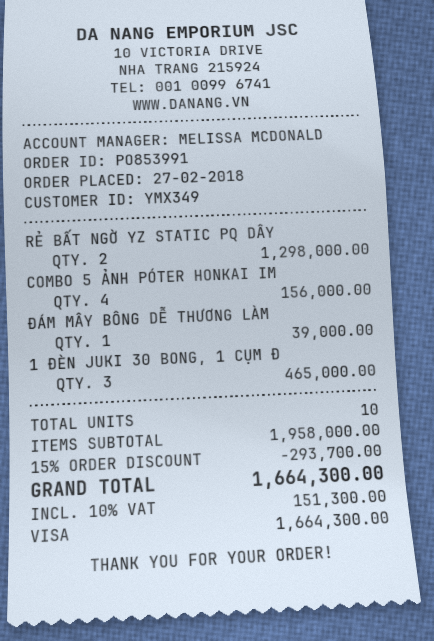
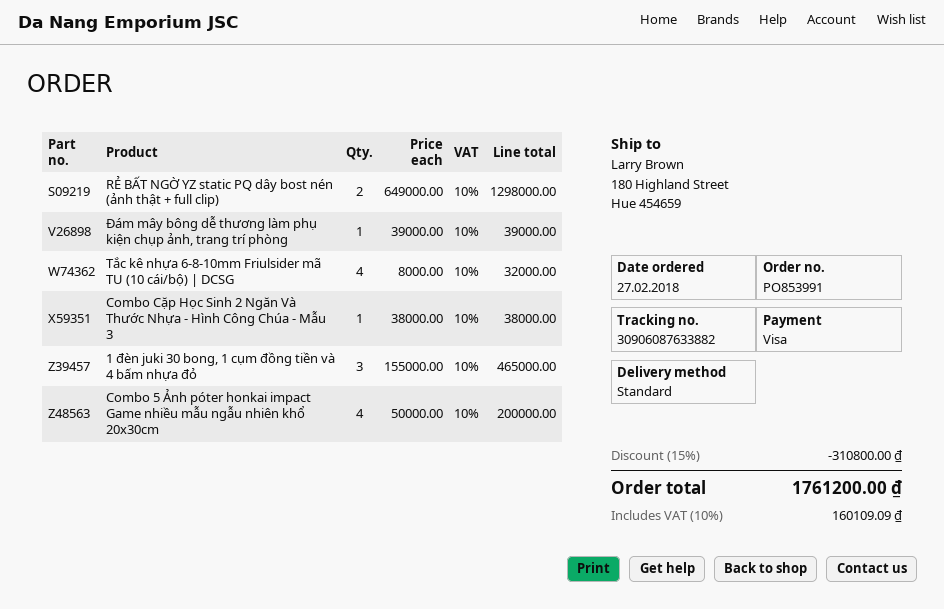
COMBO 5 ẢNH PÓTER HONKAI IM: 4 for 156000.00 -> 4 for 200000.00
Tắc kê nhựa 6-8-10mm Friulsider mã TU (10 cái/bộ) | DCSG: none -> 4 for 32000.00
Combo Cặp Học Sinh 2 Ngăn Và Thước Nhựa - Hình Công Chúa - Mẫu 3: none -> 1 for 38000.00
discount: 15% = 293700.00 -> 15% = 310800.00
tax: 10% = 151300.00 -> 10% = 160109.09
total: 1664300.00 -> 1761200.00

